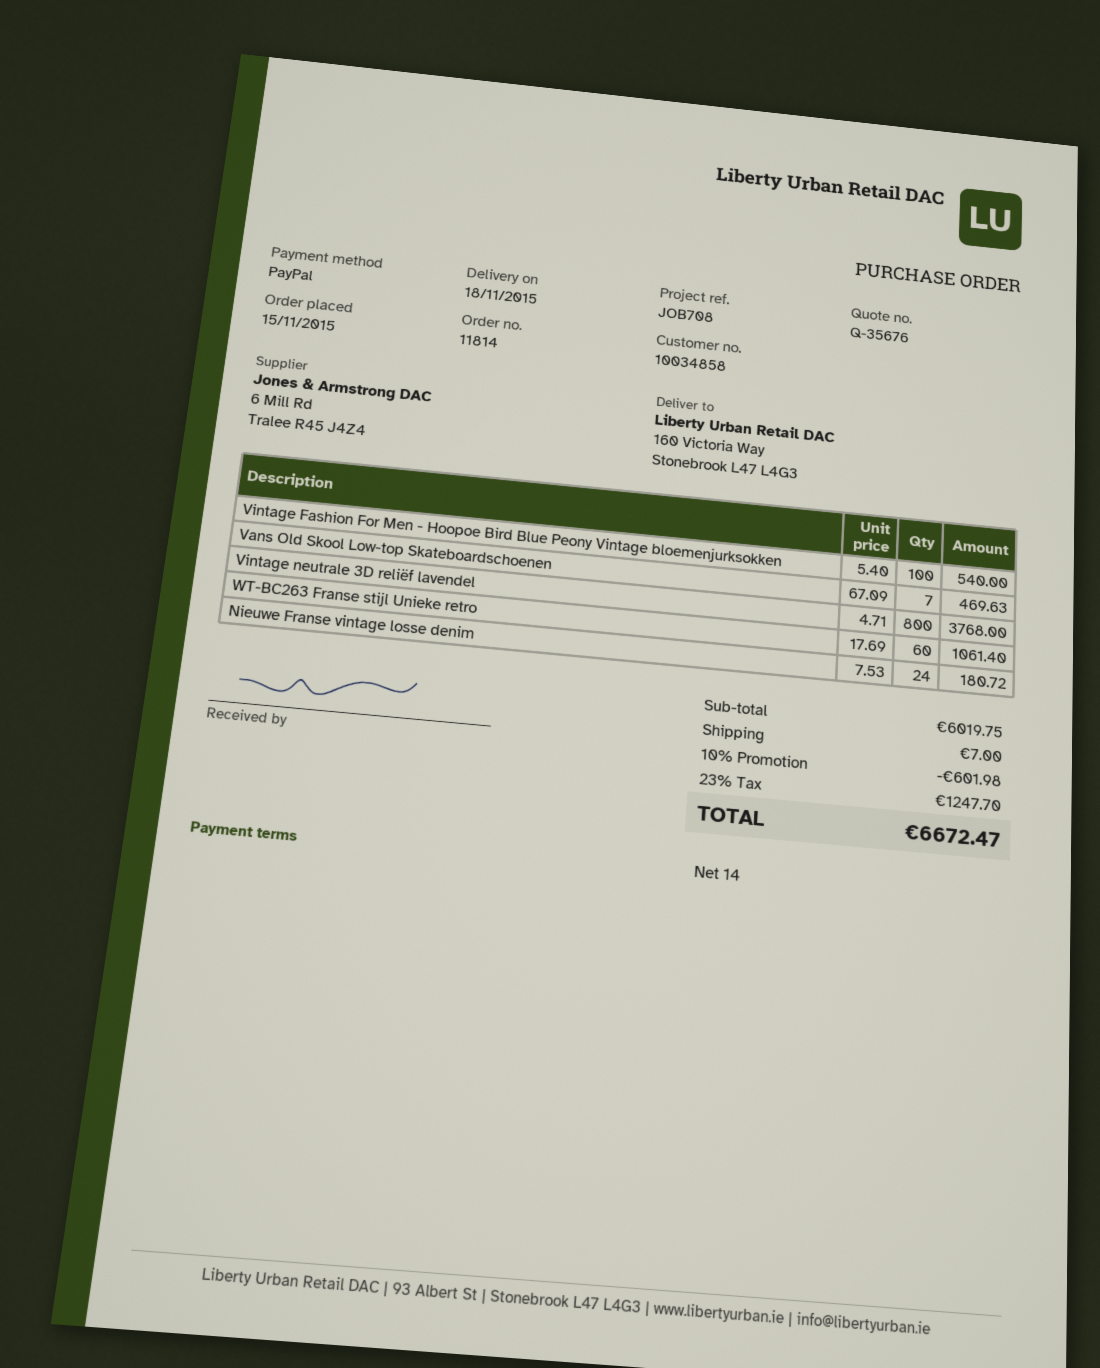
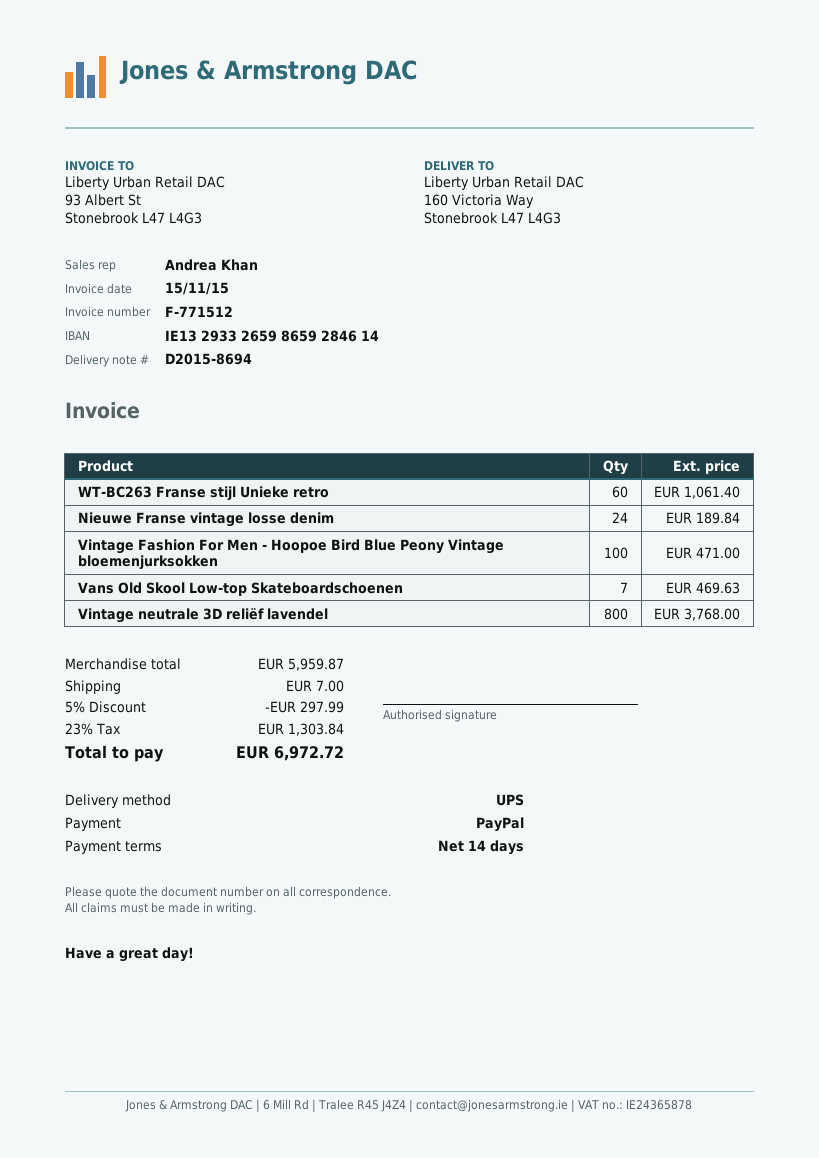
Vintage Fashion For Men - Hoopoe Bird Blue Peony Vintage bloemenjurksokken: 100 for 540.00 -> 100 for 471.00
Nieuwe Franse vintage losse denim: 24 for 180.72 -> 24 for 189.84
subtotal: 6019.75 -> 5959.87
discount: 10% = 601.98 -> 5% = 297.99
tax: 23% = 1247.70 -> 23% = 1303.84
total: 6672.47 -> 6972.72

